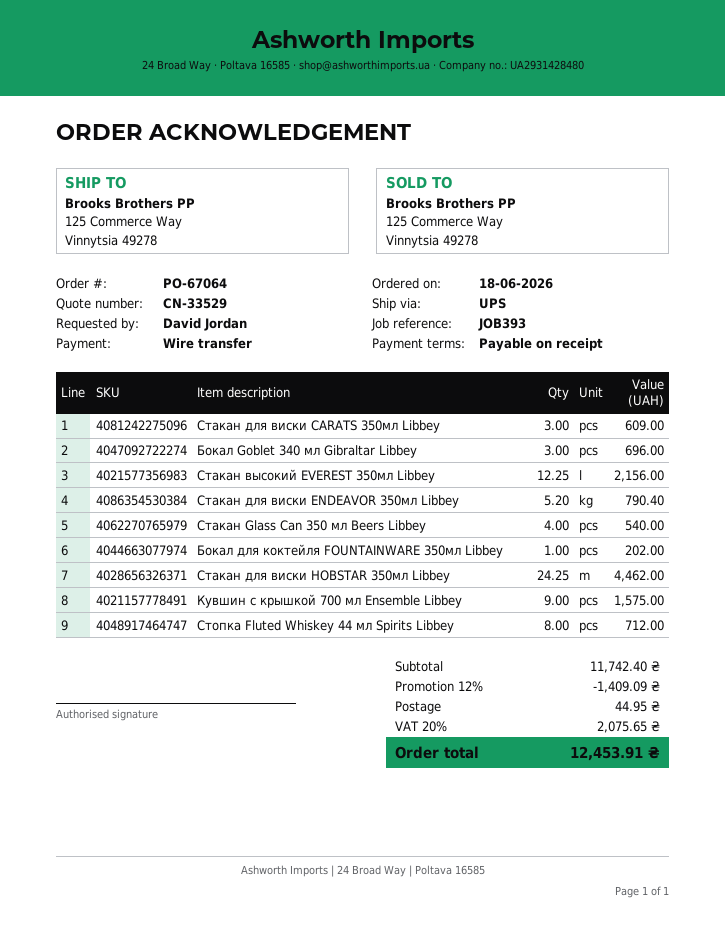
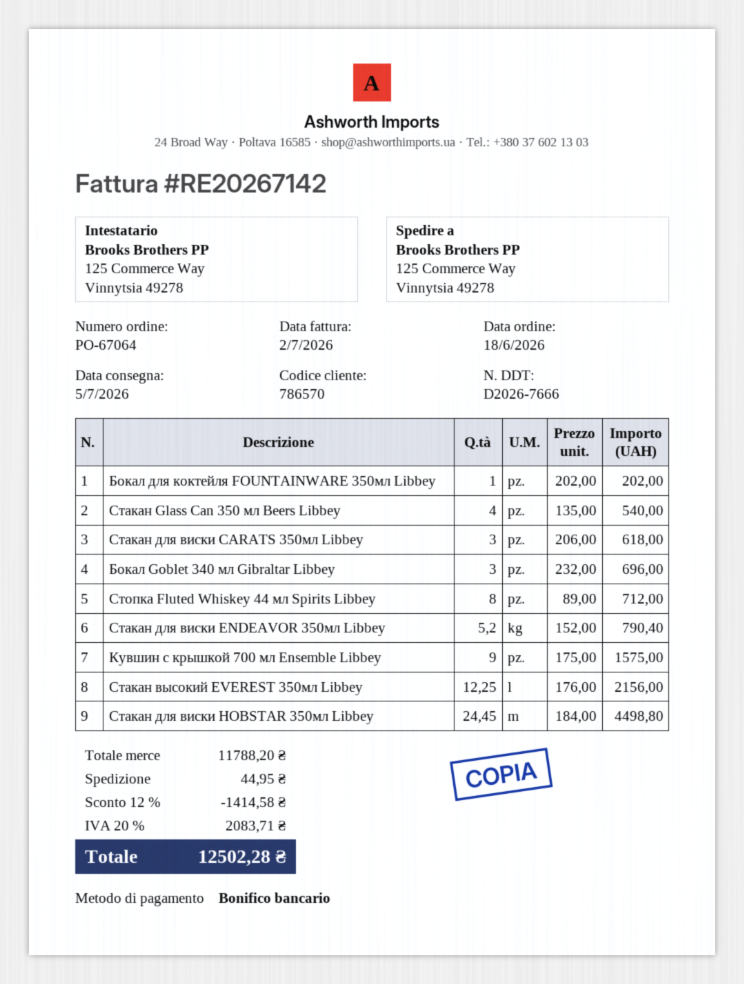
Стакан для виски CARATS 350мл Libbey: 3 for 609.00 -> 3 for 618.00
Стакан для виски HOBSTAR 350мл Libbey: 24.25 for 4462.00 -> 24.45 for 4498.80
subtotal: 11742.40 -> 11788.20
discount: 12% = 1409.09 -> 12% = 1414.58
tax: 20% = 2075.65 -> 20% = 2083.71
total: 12453.91 -> 12502.28

